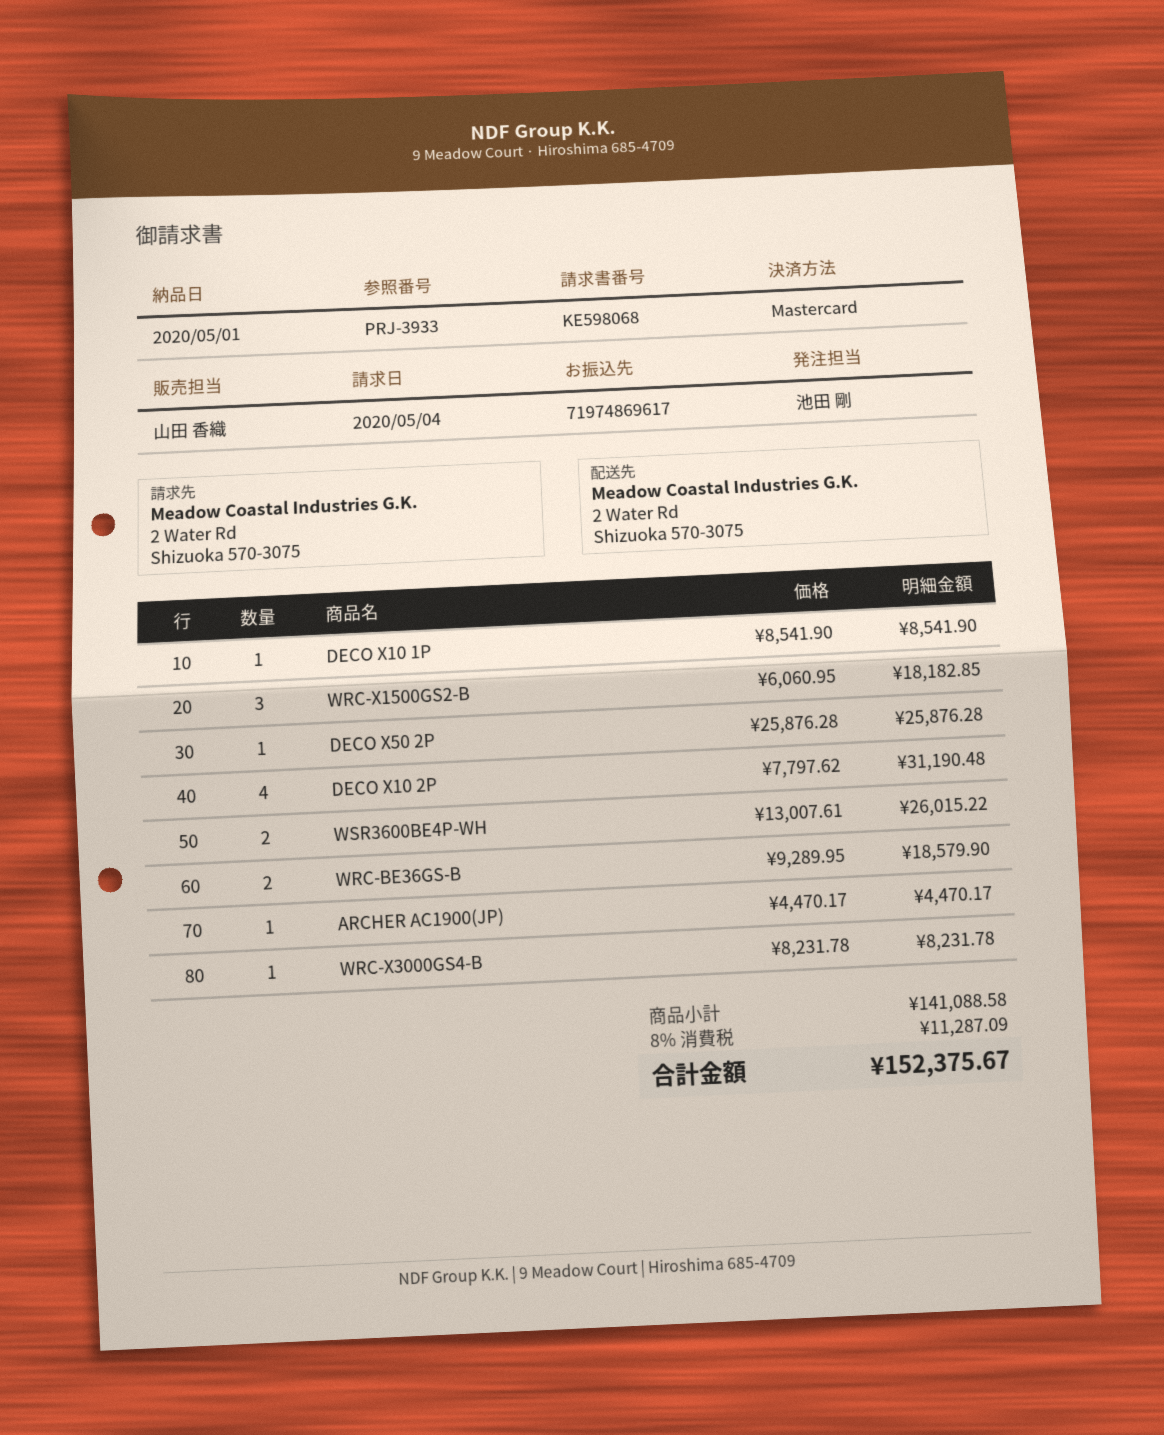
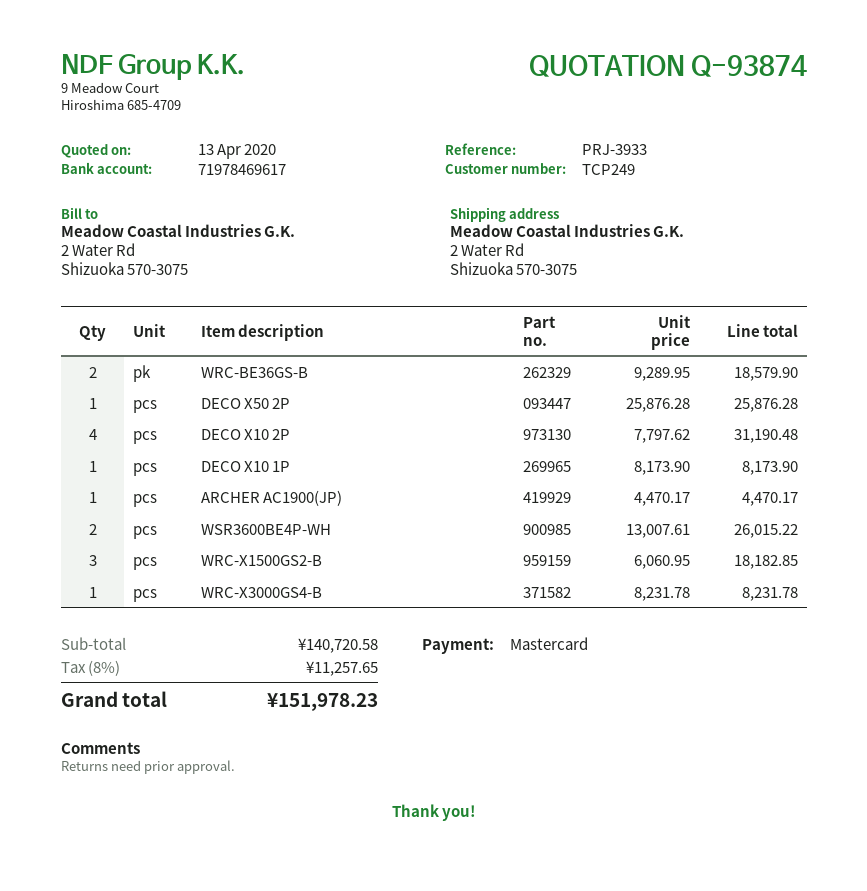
bank account: 71974869617 -> 71978469617
DECO X10 1P: 1 x 8541.90 = 8541.90 -> 1 x 8173.90 = 8173.90
subtotal: 141088.58 -> 140720.58
tax: 8% = 11287.09 -> 8% = 11257.65
total: 152375.67 -> 151978.23

